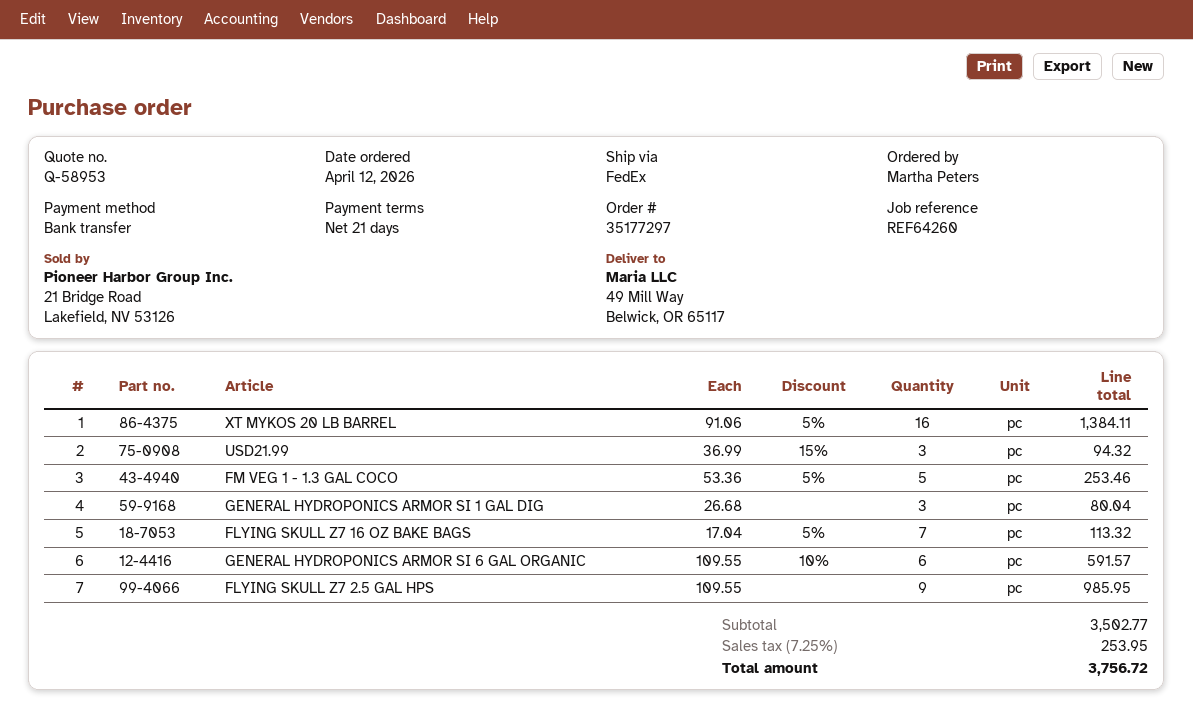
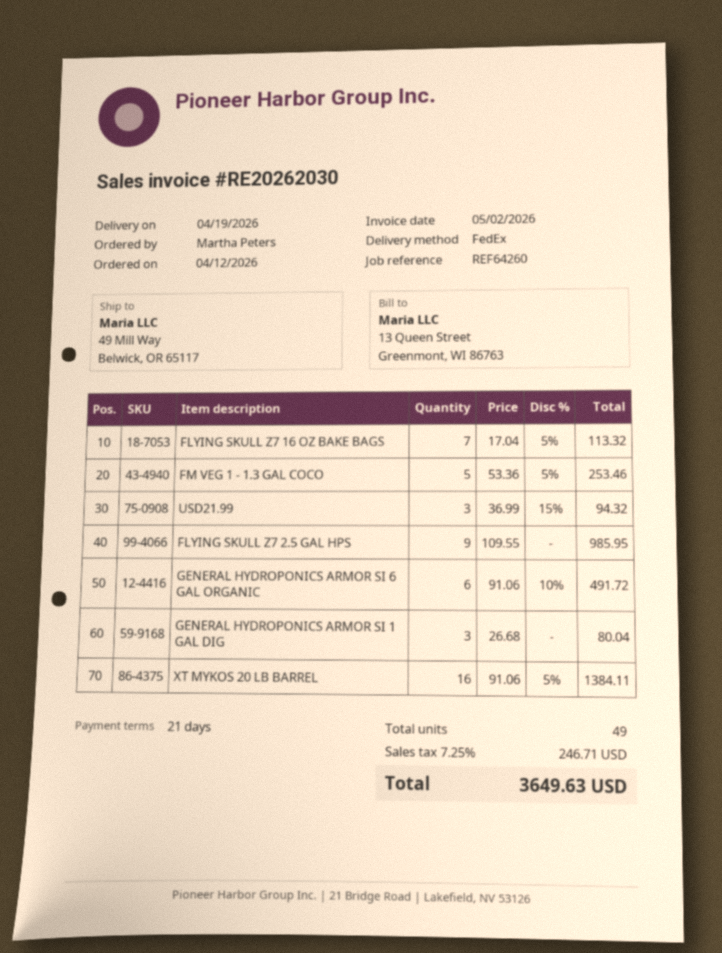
GENERAL HYDROPONICS ARMOR SI 6 GAL ORGANIC: 6 x 109.55 - 10% = 591.57 -> 6 x 91.06 - 10% = 491.72
tax: 7.25% = 253.95 -> 7.25% = 246.71
total: 3756.72 -> 3649.63

